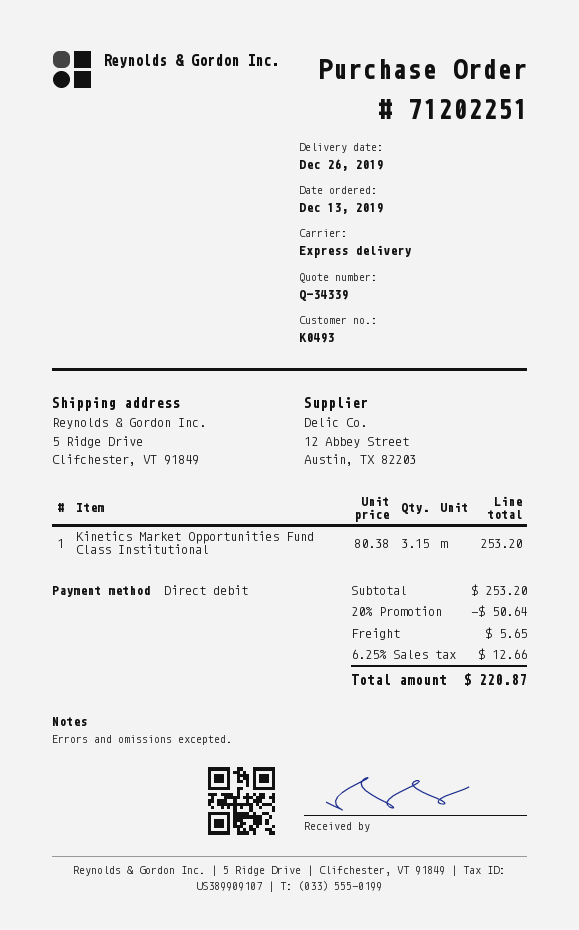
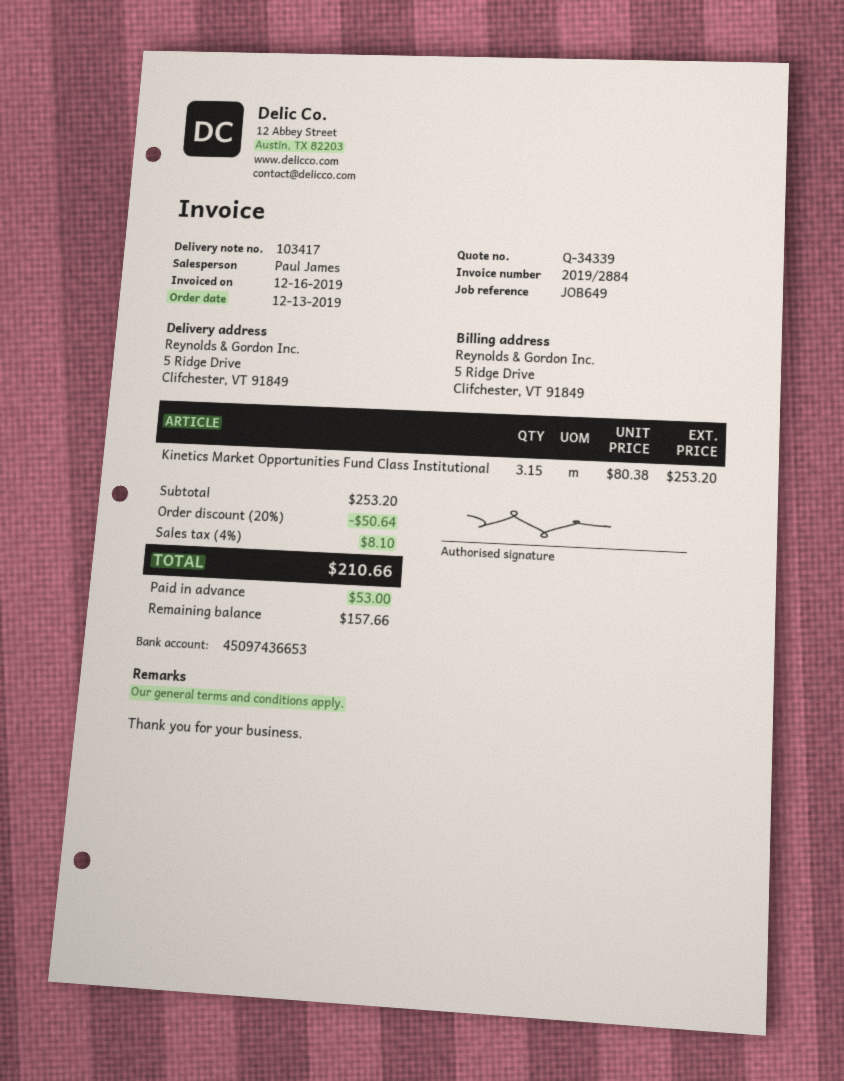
shipping: 5.65 -> none
tax: 6.25% = 12.66 -> 4% = 8.10
total: 220.87 -> 210.66

